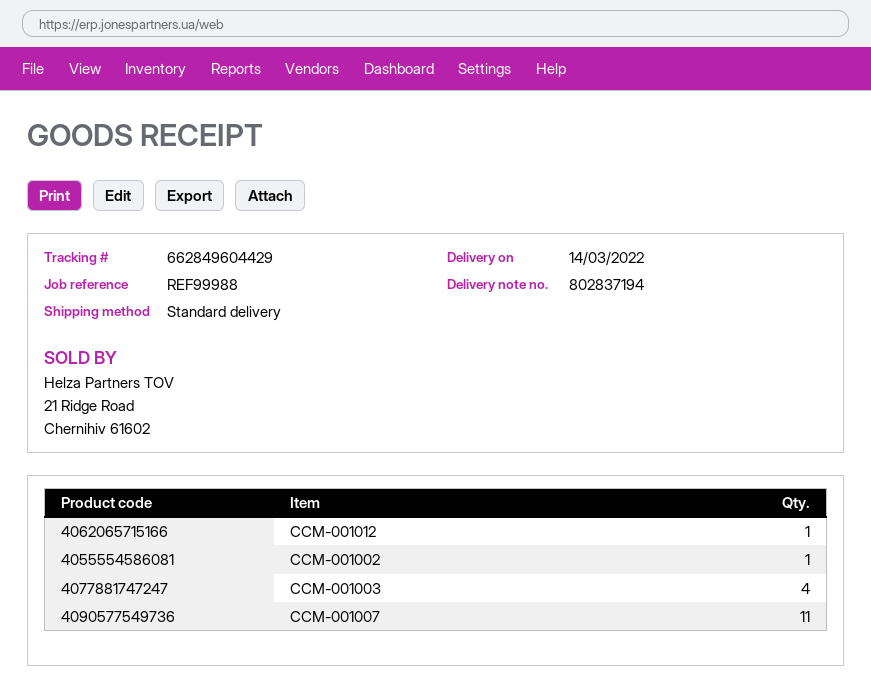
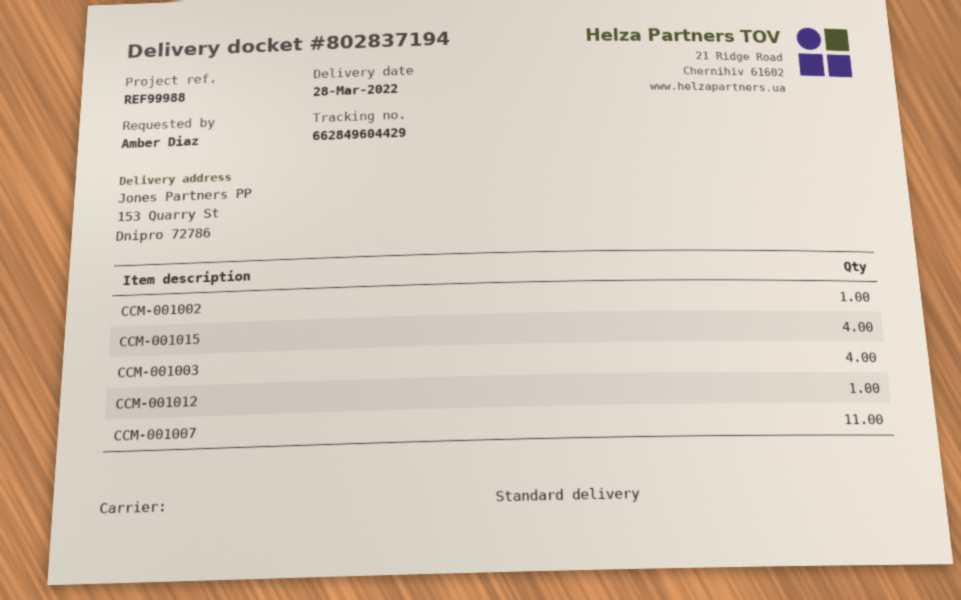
delivery date: 2022-03-14 -> 2022-03-28
ССМ-001015: none -> 4

